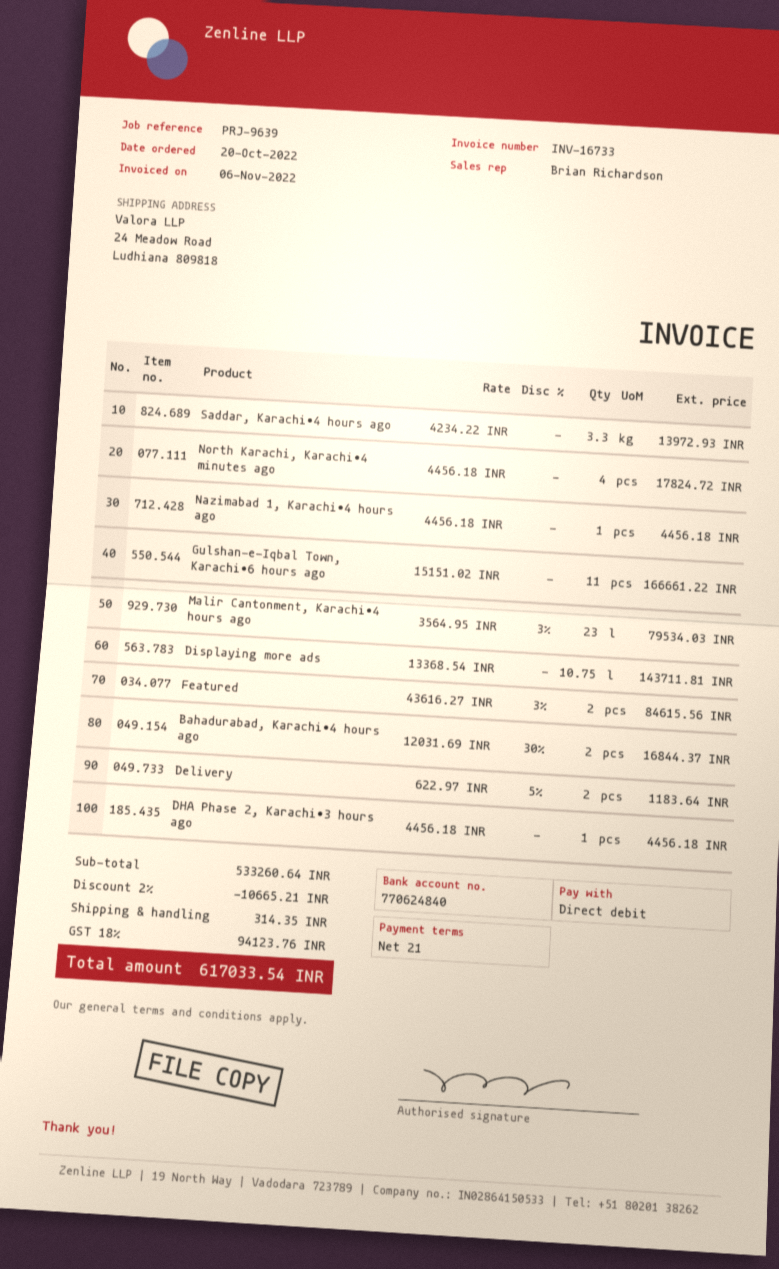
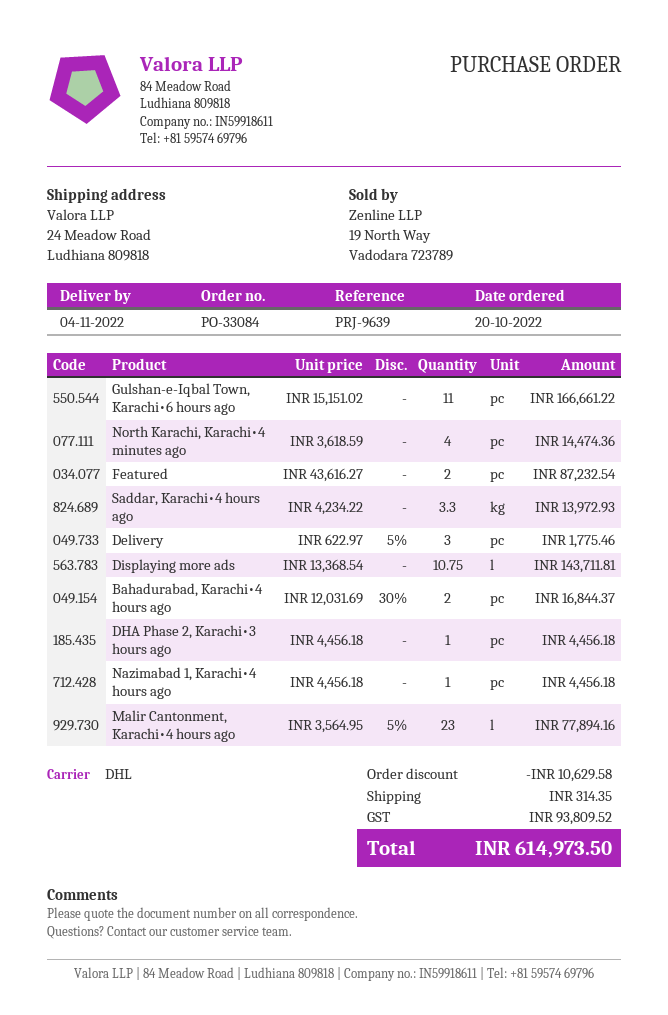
North Karachi, Karachi•4 minutes ago: 4 x 4456.18 = 17824.72 -> 4 x 3618.59 = 14474.36
Malir Cantonment, Karachi•4 hours ago: 23 x 3564.95 - 3% = 79534.03 -> 23 x 3564.95 - 5% = 77894.16
Featured: 2 x 43616.27 - 3% = 84615.56 -> 2 x 43616.27 = 87232.54
Delivery: 2 x 622.97 - 5% = 1183.64 -> 3 x 622.97 - 5% = 1775.46
discount: 10665.21 -> 10629.58
tax: 94123.76 -> 93809.52
total: 617033.54 -> 614973.50

